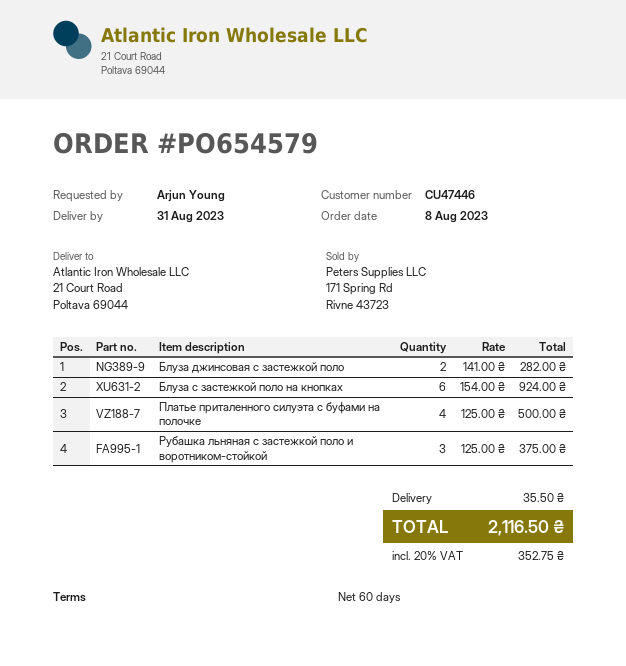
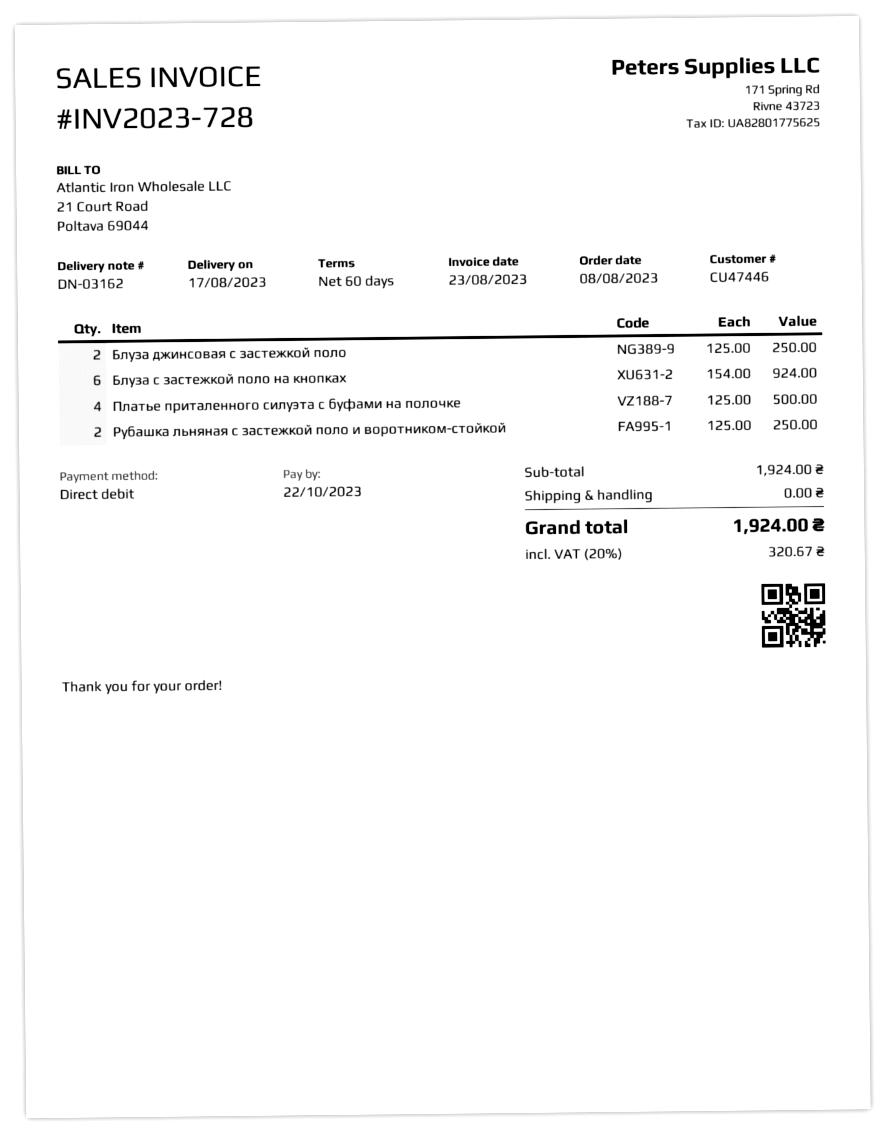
delivery date: 2023-08-31 -> 2023-08-17
Блуза джинсовая с застежкой поло: 2 x 141.00 = 282.00 -> 2 x 125.00 = 250.00
Рубашка льняная с застежкой поло и воротником-стойкой: 3 x 125.00 = 375.00 -> 2 x 125.00 = 250.00
shipping: 35.50 -> 0.00
tax: 20% = 352.75 -> 20% = 320.67
total: 2116.50 -> 1924.00

